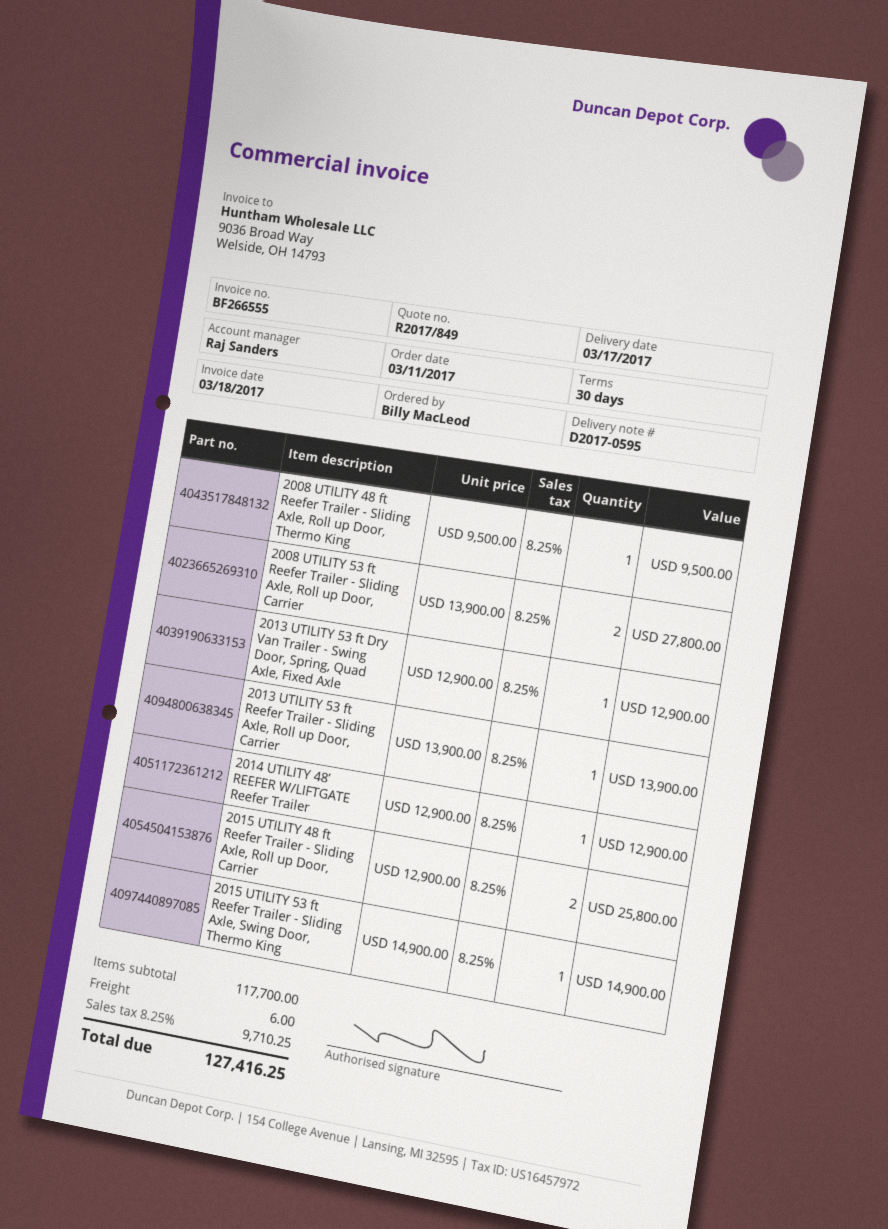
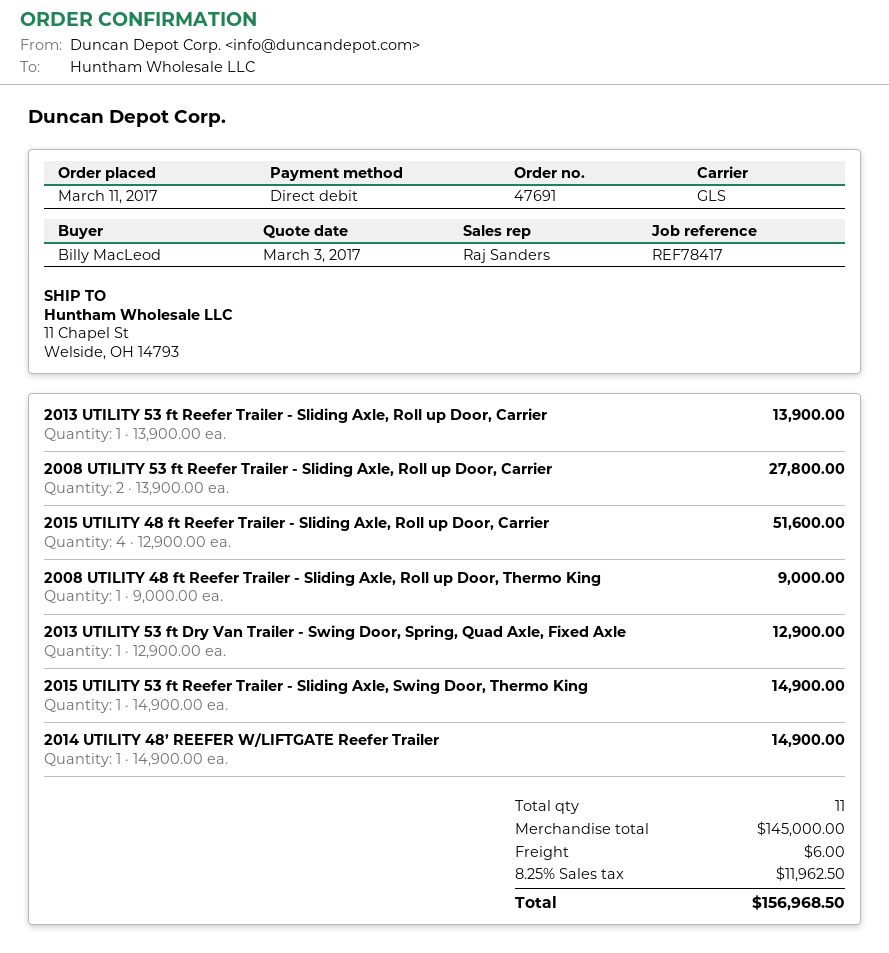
2008 UTILITY 48 ft Reefer Trailer - Sliding Axle, Roll up Door, Thermo King: 1 x 9500.00 = 9500.00 -> 1 x 9000.00 = 9000.00
2014 UTILITY 48’ REEFER W/LIFTGATE Reefer Trailer: 1 x 12900.00 = 12900.00 -> 1 x 14900.00 = 14900.00
2015 UTILITY 48 ft Reefer Trailer - Sliding Axle, Roll up Door, Carrier: 2 x 12900.00 = 25800.00 -> 4 x 12900.00 = 51600.00
subtotal: 117700.00 -> 145000.00
tax: 8.25% = 9710.25 -> 8.25% = 11962.50
total: 127416.25 -> 156968.50

